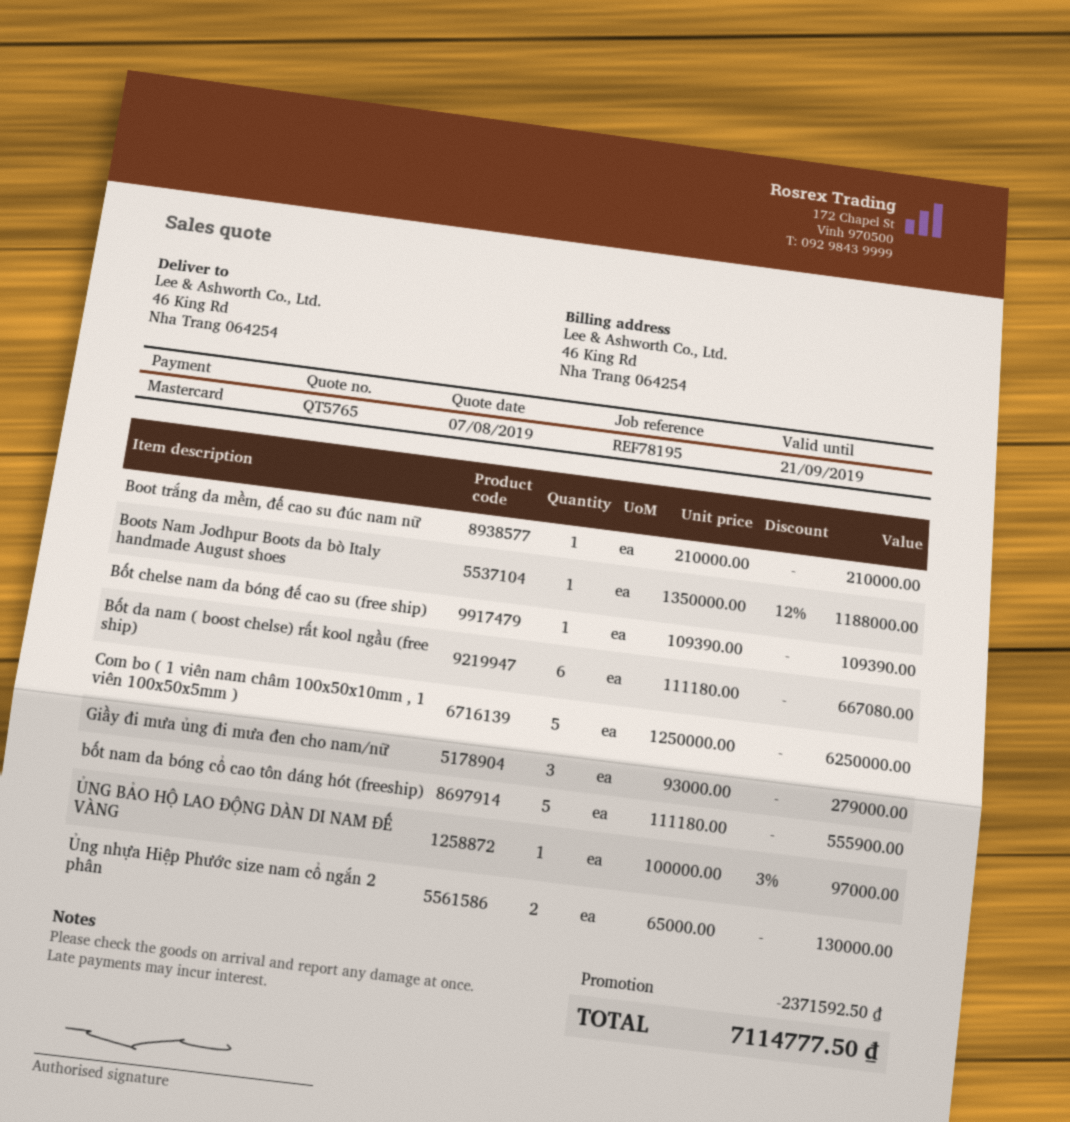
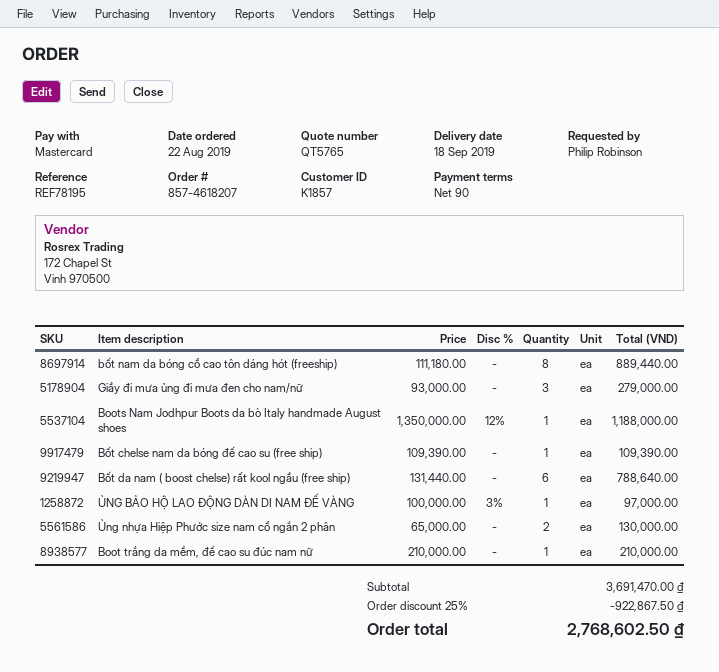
Bốt da nam ( boost chelse) rất kool ngầu (free ship): 6 x 111180.00 = 667080.00 -> 6 x 131440.00 = 788640.00
Com bo ( 1 viên nam châm 100x50x10mm , 1 viên 100x50x5mm ): 5 x 1250000.00 = 6250000.00 -> none
bốt nam da bóng cổ cao tôn dáng hót (freeship): 5 x 111180.00 = 555900.00 -> 8 x 111180.00 = 889440.00
discount: 2371592.50 -> 922867.50
total: 7114777.50 -> 2768602.50

